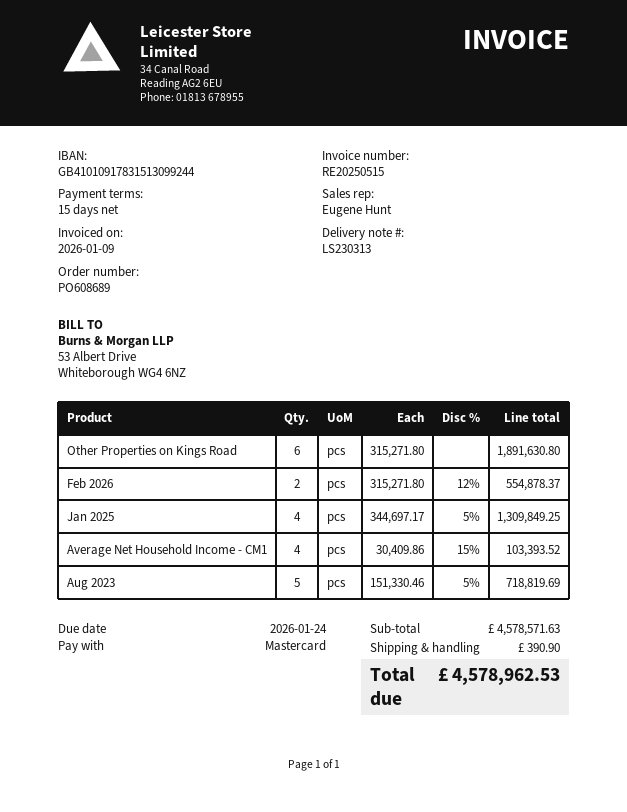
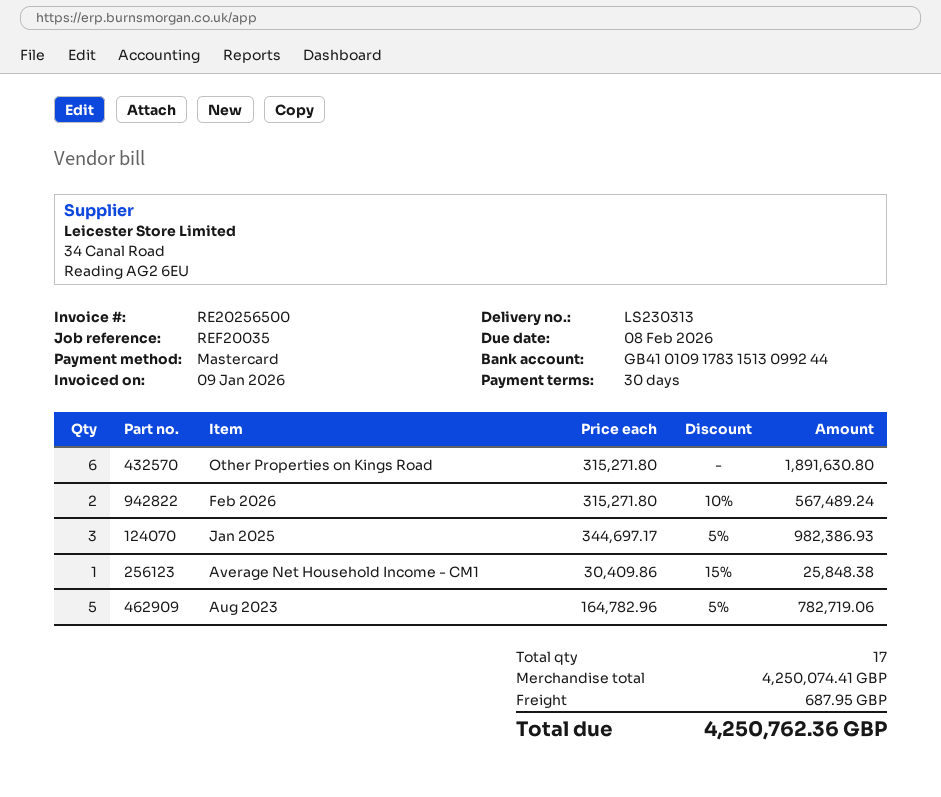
invoice number: RE20250515 -> RE20256500
payment terms: 15 days -> 30 days
due date: 2026-01-24 -> 2026-02-08
Feb 2026: 2 x 315271.80 - 12% = 554878.37 -> 2 x 315271.80 - 10% = 567489.24
Jan 2025: 4 x 344697.17 - 5% = 1309849.25 -> 3 x 344697.17 - 5% = 982386.93
Average Net Household Income - CM1: 4 x 30409.86 - 15% = 103393.52 -> 1 x 30409.86 - 15% = 25848.38
Aug 2023: 5 x 151330.46 - 5% = 718819.69 -> 5 x 164782.96 - 5% = 782719.06
subtotal: 4578571.63 -> 4250074.41
shipping: 390.90 -> 687.95
total: 4578962.53 -> 4250762.36

